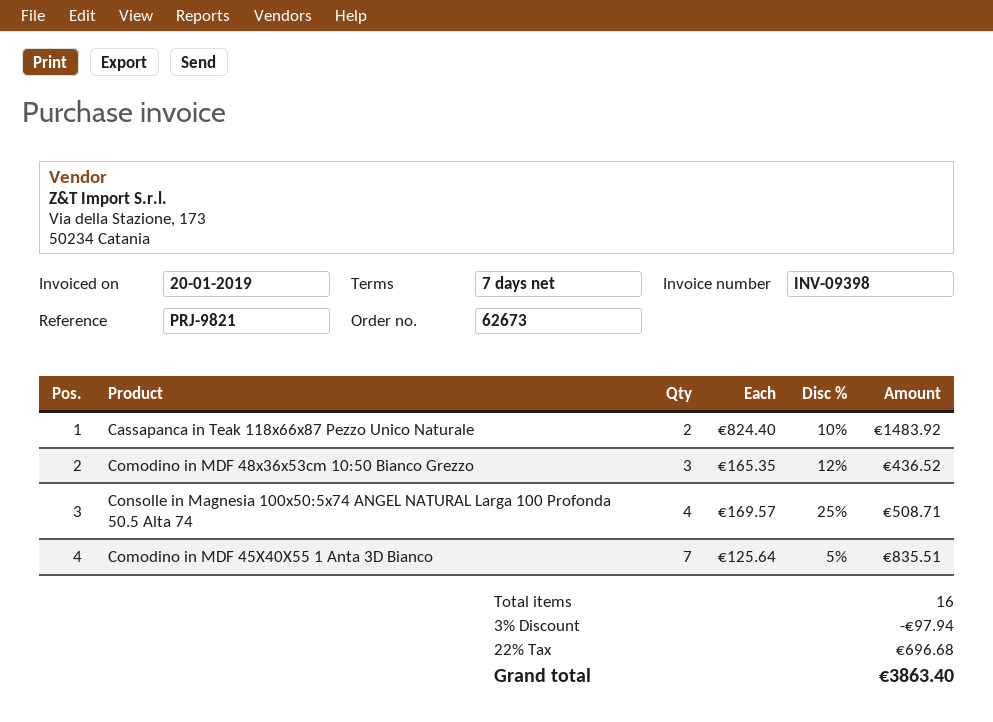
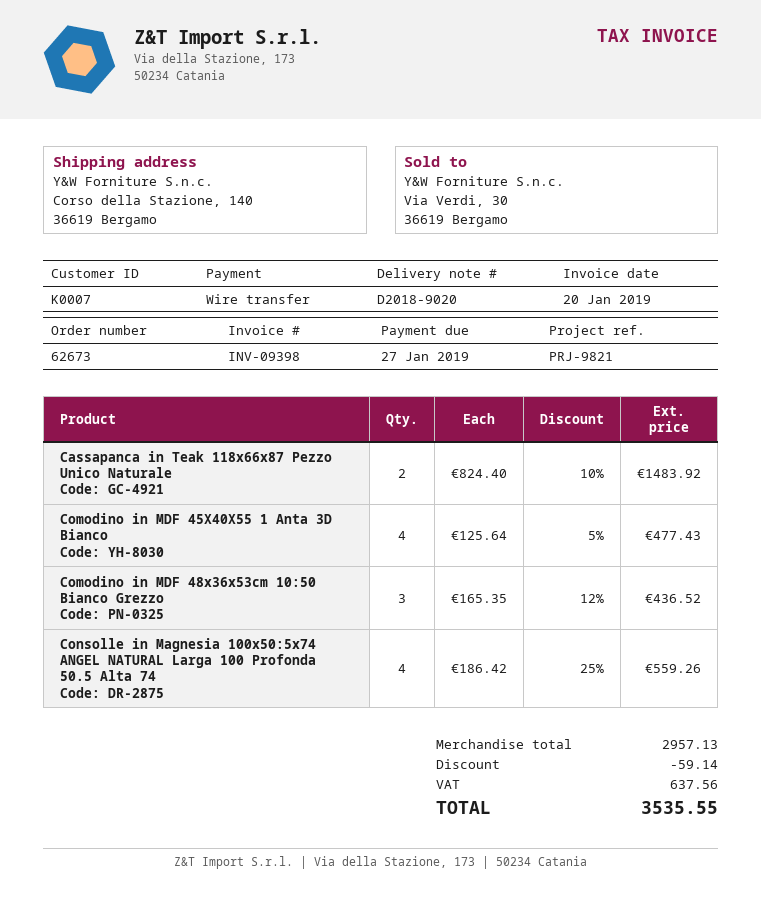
Consolle in Magnesia 100x50:5x74 ANGEL NATURAL Larga 100 Profonda 50.5 Alta 74: 4 x 169.57 - 25% = 508.71 -> 4 x 186.42 - 25% = 559.26
Comodino in MDF 45X40X55 1 Anta 3D Bianco: 7 x 125.64 - 5% = 835.51 -> 4 x 125.64 - 5% = 477.43
discount: 97.94 -> 59.14
tax: 696.68 -> 637.56
total: 3863.40 -> 3535.55

